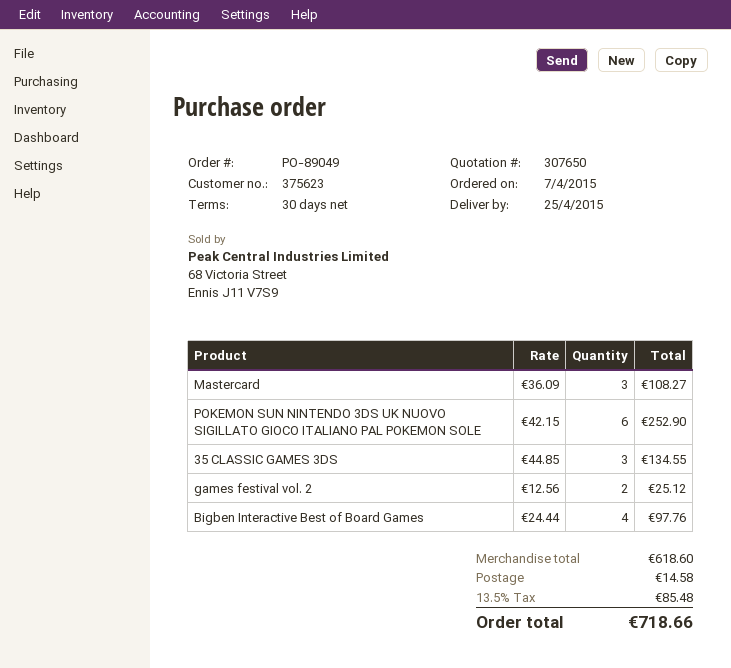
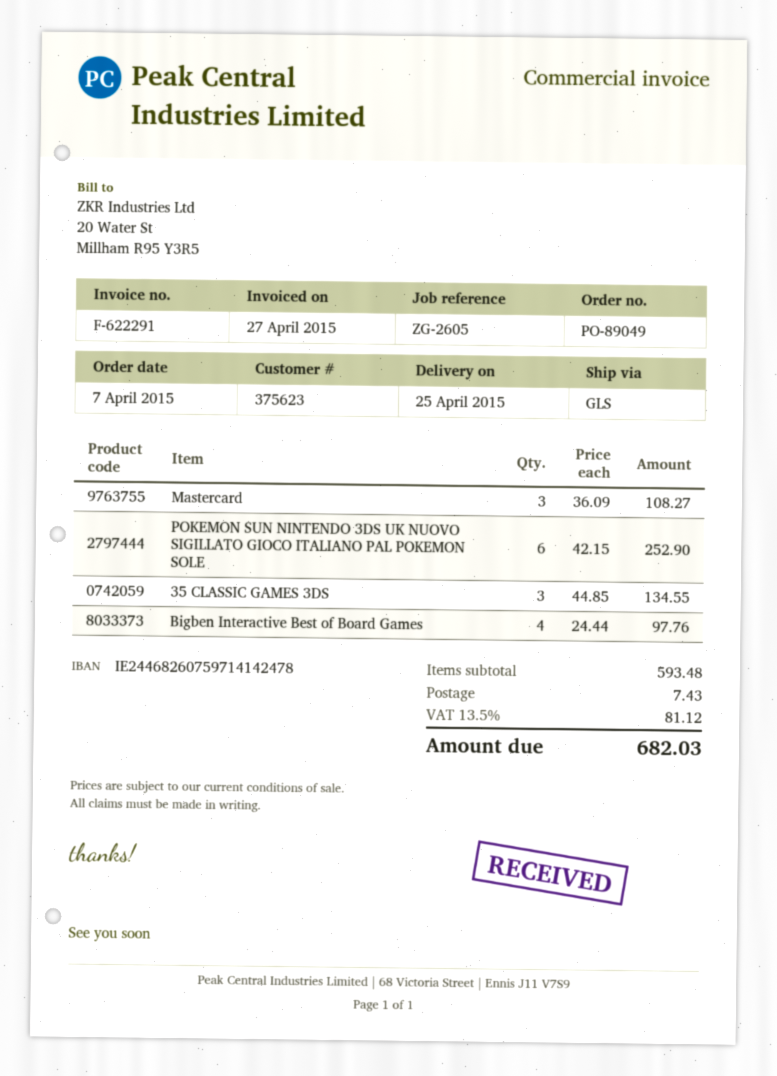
games festival vol. 2: 2 x 12.56 = 25.12 -> none
subtotal: 618.60 -> 593.48
shipping: 14.58 -> 7.43
tax: 13.5% = 85.48 -> 13.5% = 81.12
total: 718.66 -> 682.03

